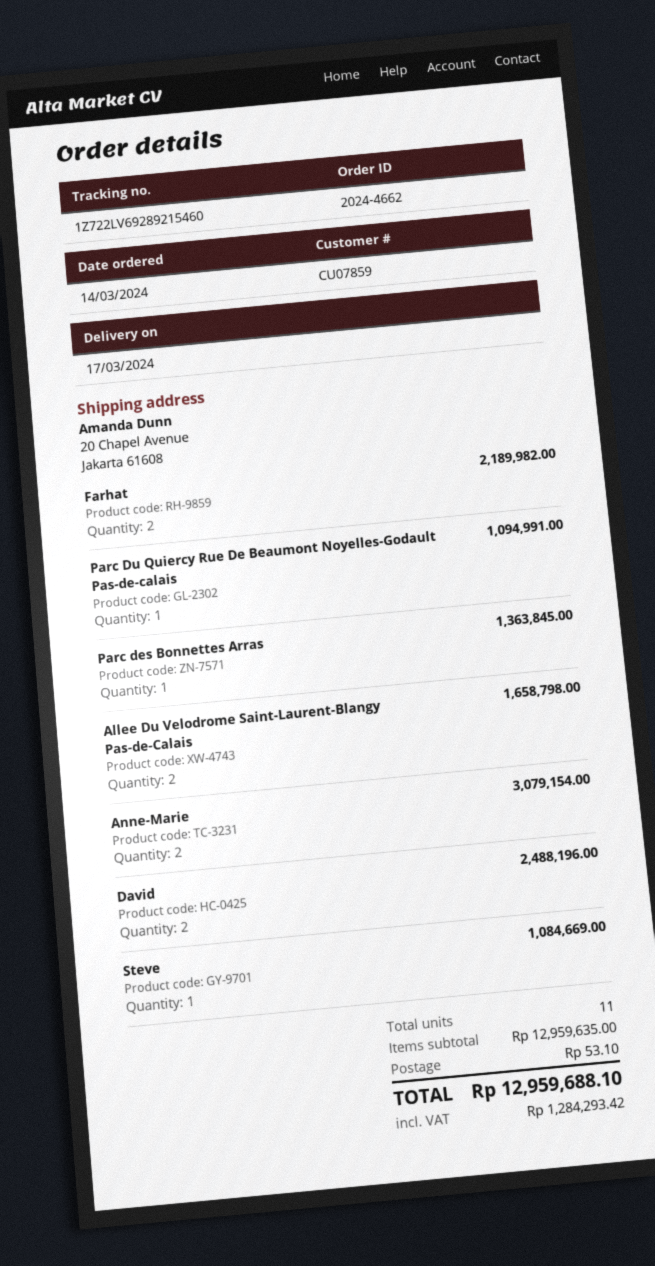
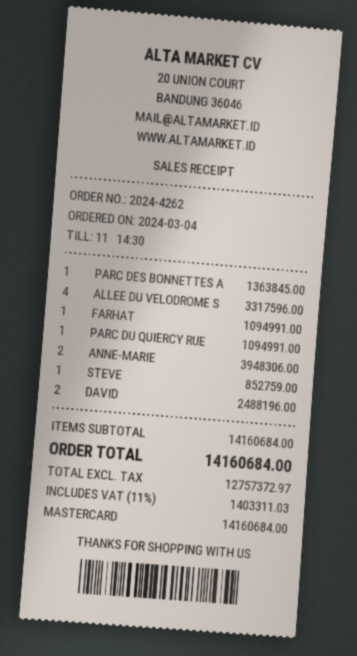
order number: 2024-4662 -> 2024-4262
order date: 2024-03-14 -> 2024-03-04
Farhat: 2 for 2189982.00 -> 1 for 1094991.00
Allee Du Velodrome Saint-Laurent-Blangy Pas-de-Calais: 2 for 1658798.00 -> 4 for 3317596.00
Anne-Marie: 2 for 3079154.00 -> 2 for 3948306.00
Steve: 1 for 1084669.00 -> 1 for 852759.00
subtotal: 12959635.00 -> 14160684.00
shipping: 53.10 -> none
tax: 1284293.42 -> 1403311.03
total: 12959688.10 -> 14160684.00

